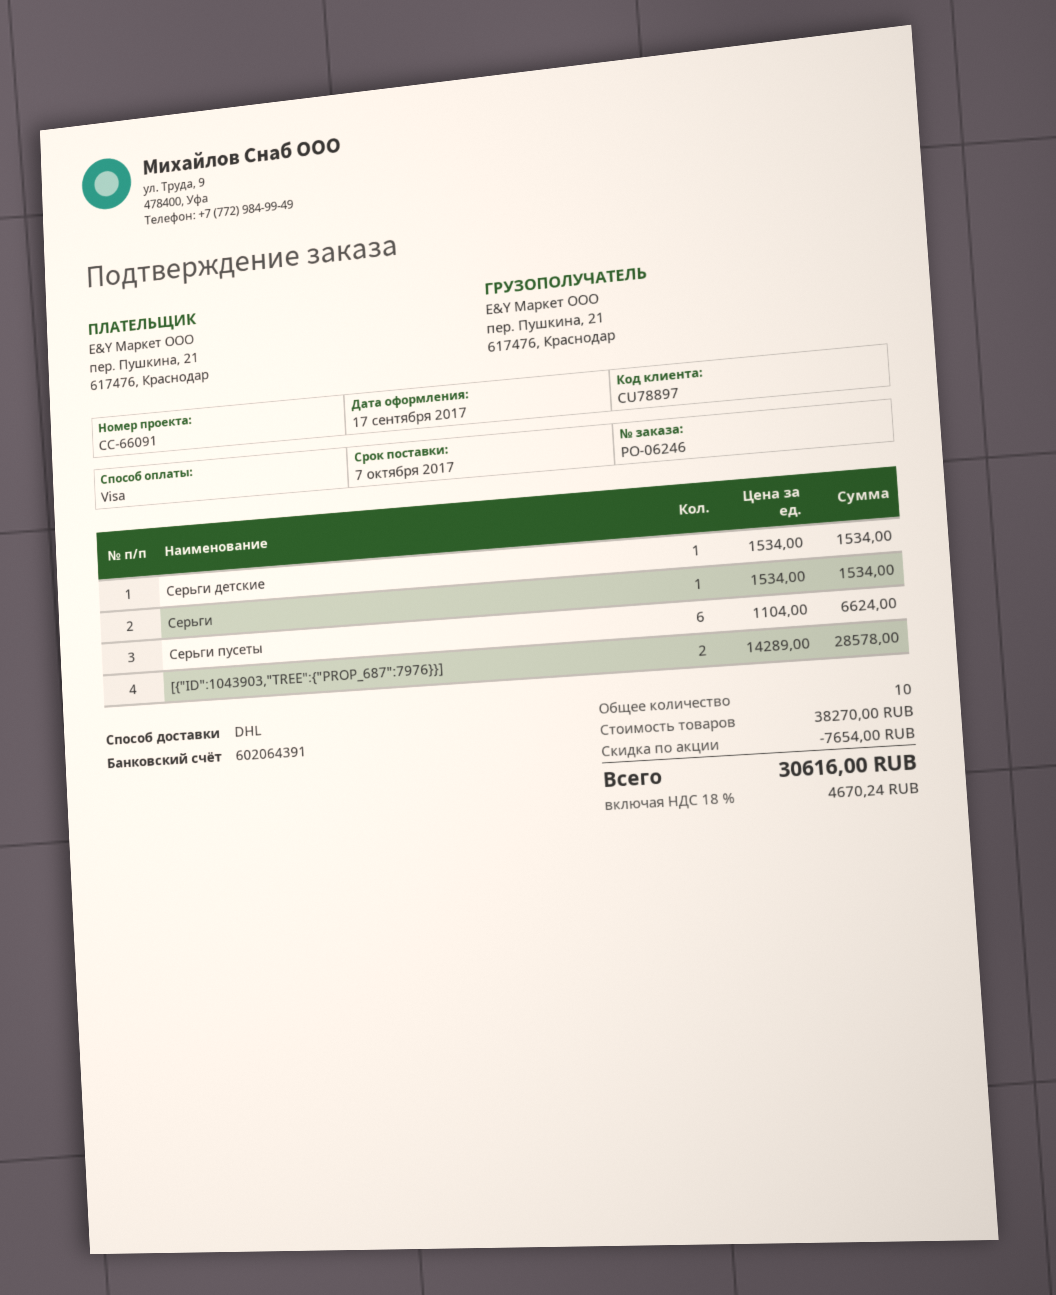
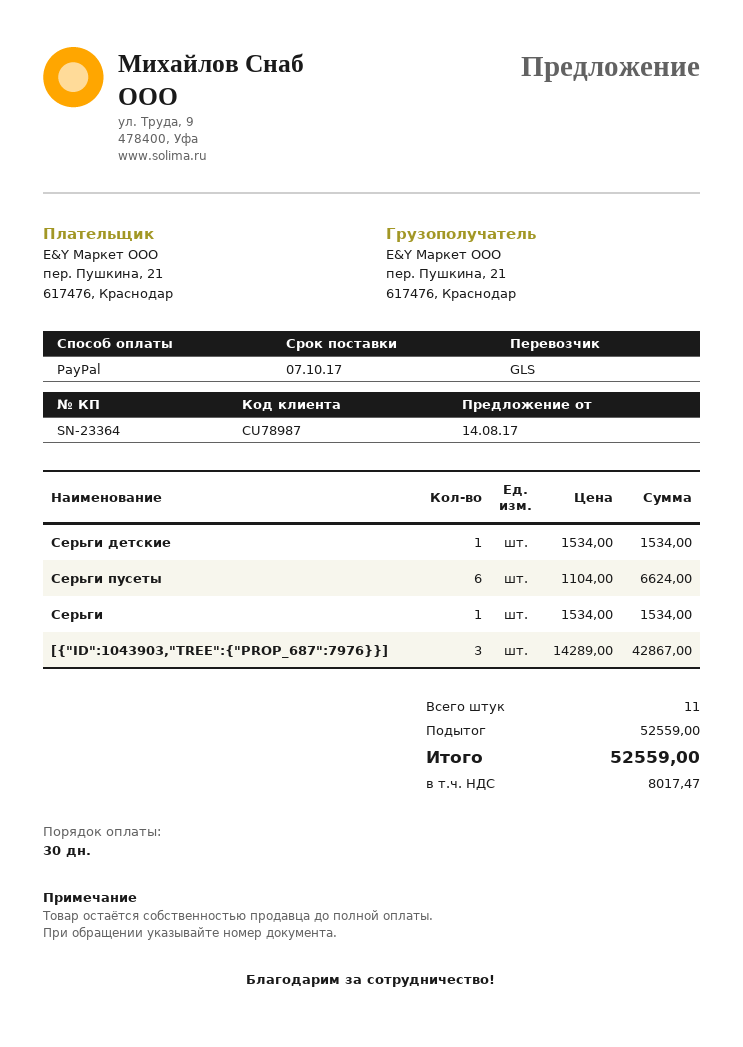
customer number: CU78897 -> CU78987
payment method: Visa -> PayPal
shipping method: DHL -> GLS
[{"ID":1043903,"TREE":{"PROP_687":7976}}]: 2 x 14289.00 = 28578.00 -> 3 x 14289.00 = 42867.00
total quantity: 10 -> 11
subtotal: 38270.00 -> 52559.00
discount: 7654.00 -> none
tax: 4670.24 -> 8017.47
total: 30616.00 -> 52559.00

